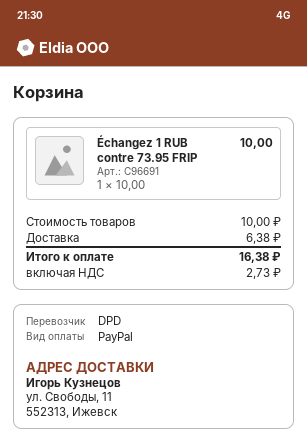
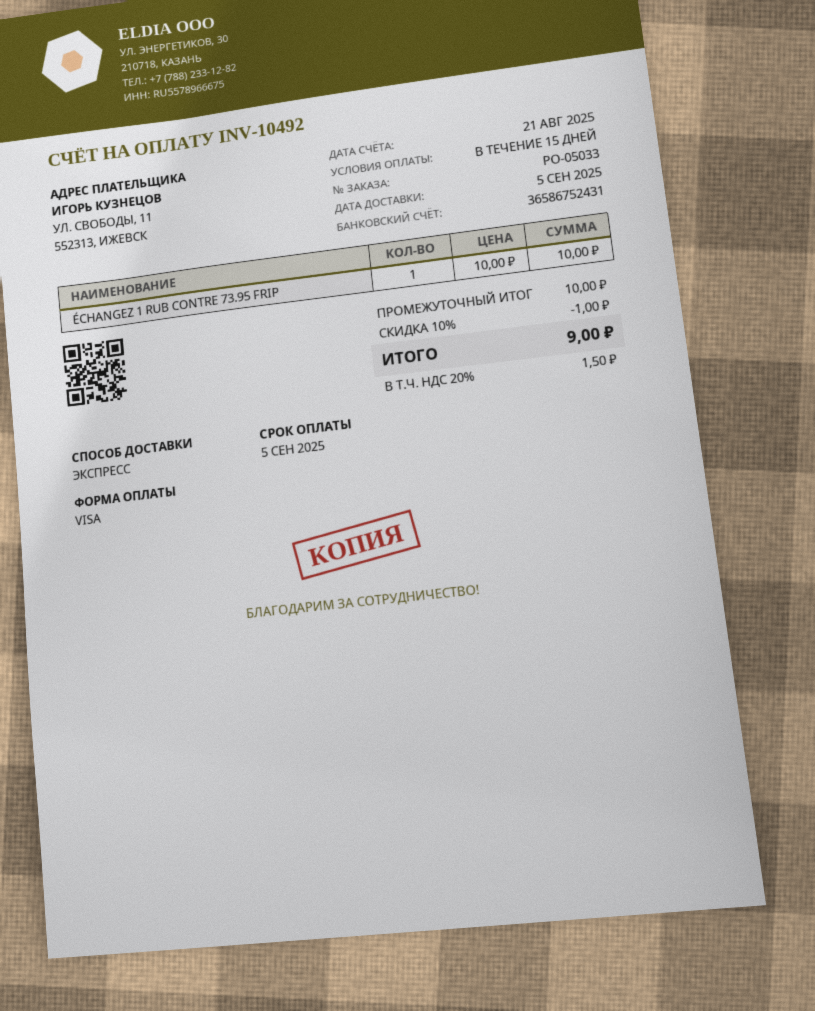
payment method: PayPal -> Visa
shipping method: DPD -> express
discount: none -> 10% = 1.00
shipping: 6.38 -> none
tax: 2.73 -> 1.50
total: 16.38 -> 9.00

